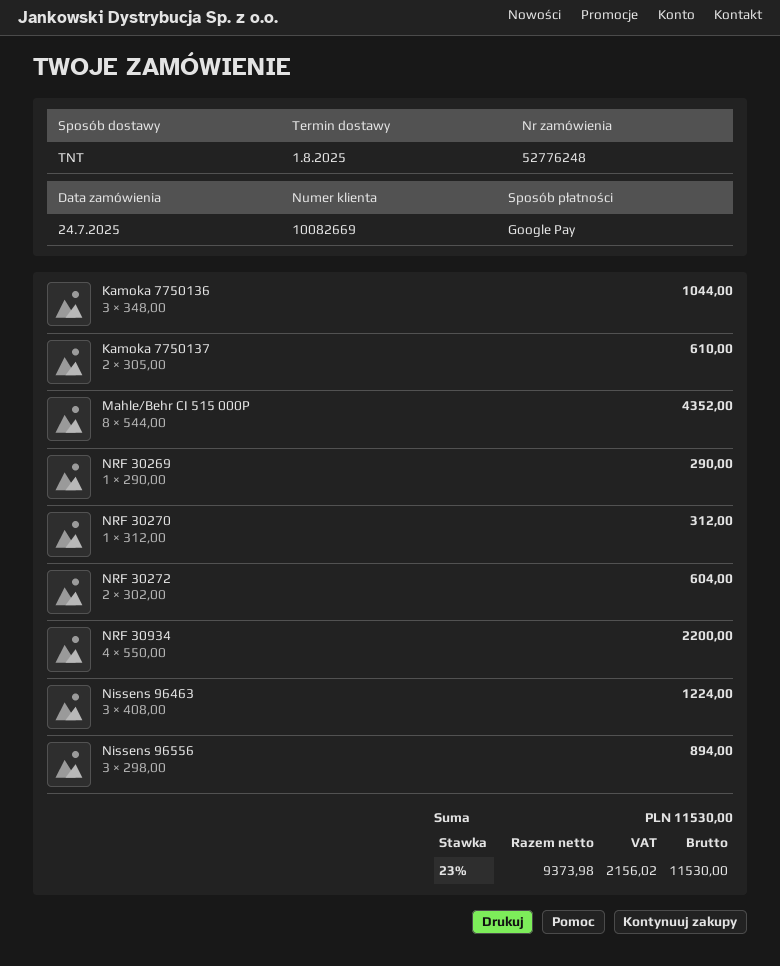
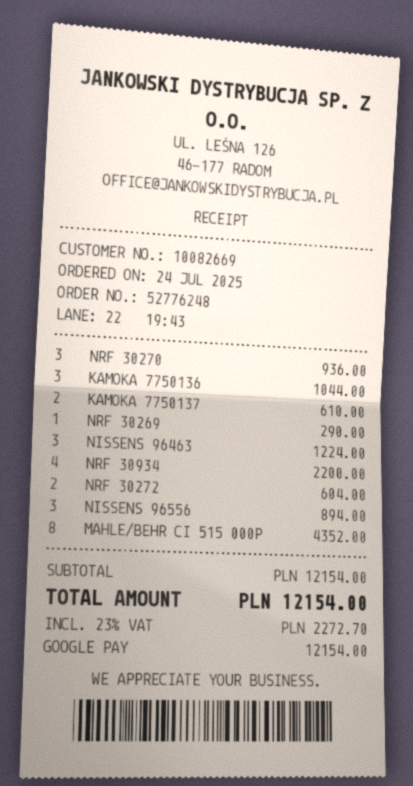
NRF 30270: 1 for 312.00 -> 3 for 936.00
tax: 23% = 2156.02 -> 23% = 2272.70
total: 11530.00 -> 12154.00

